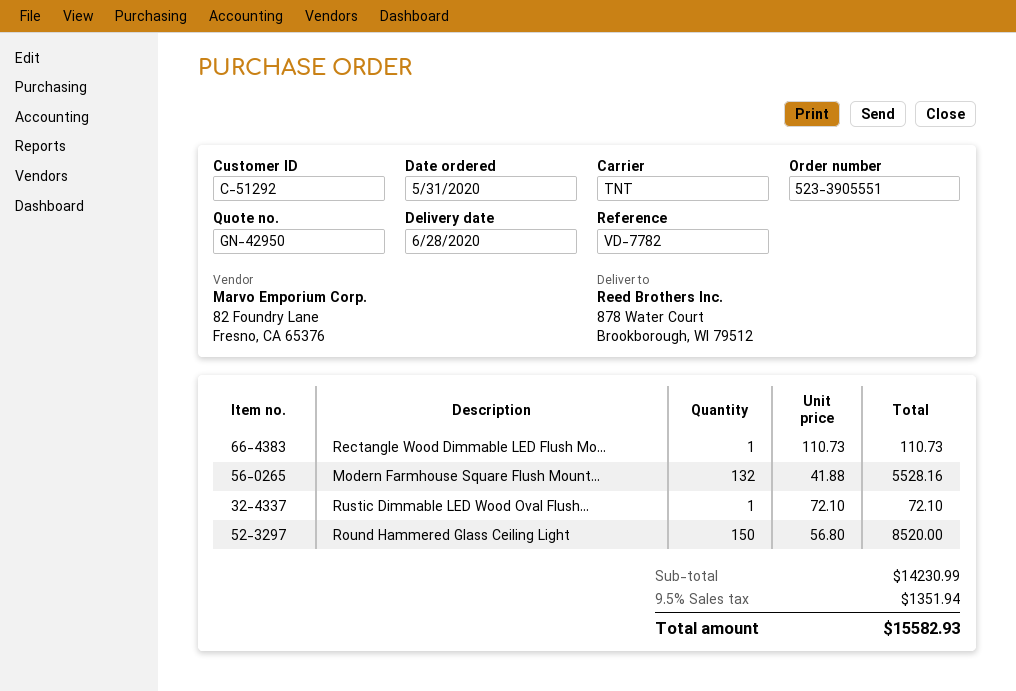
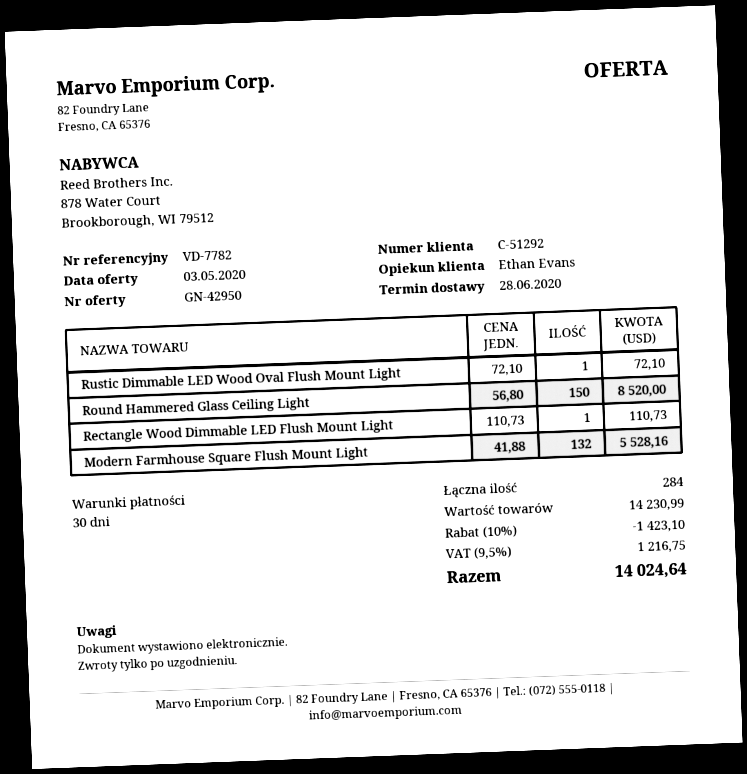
discount: none -> 10% = 1423.10
tax: 9.5% = 1351.94 -> 9.5% = 1216.75
total: 15582.93 -> 14024.64

